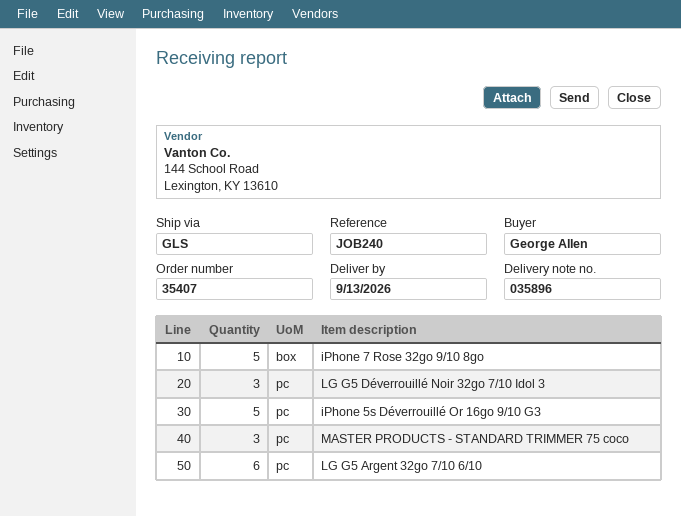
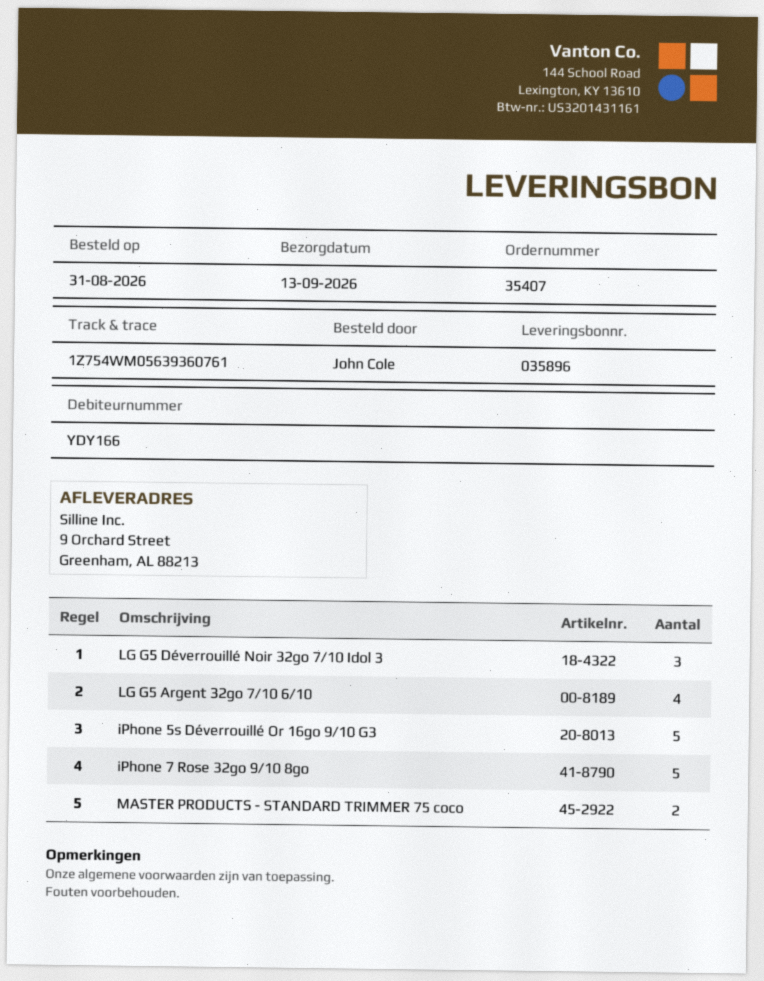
ordered by: George Allen -> John Cole
MASTER PRODUCTS - STANDARD TRIMMER 75 coco: 3 -> 2
LG G5 Argent 32go 7/10 6/10: 6 -> 4

